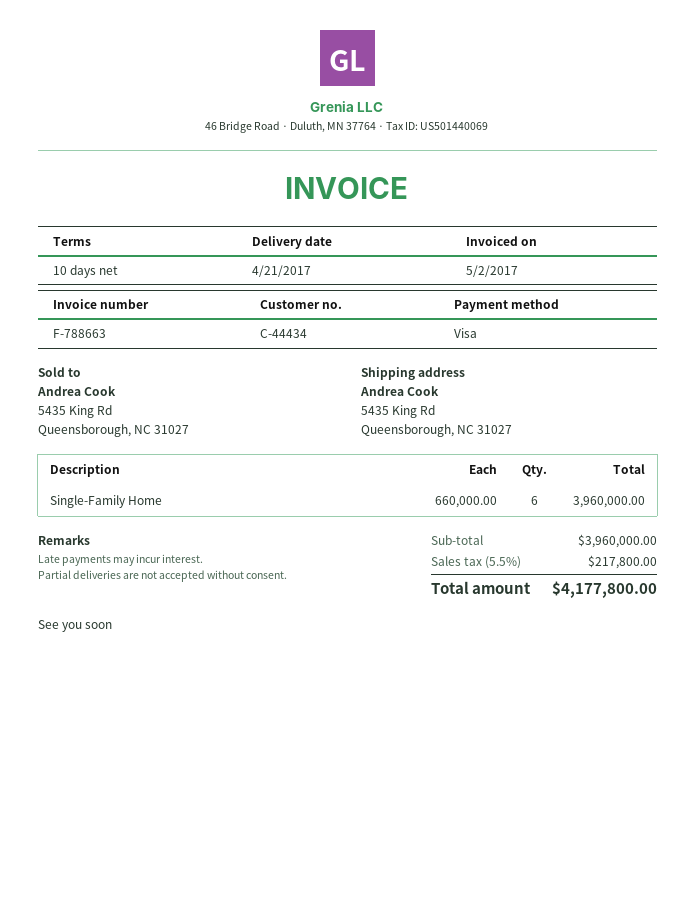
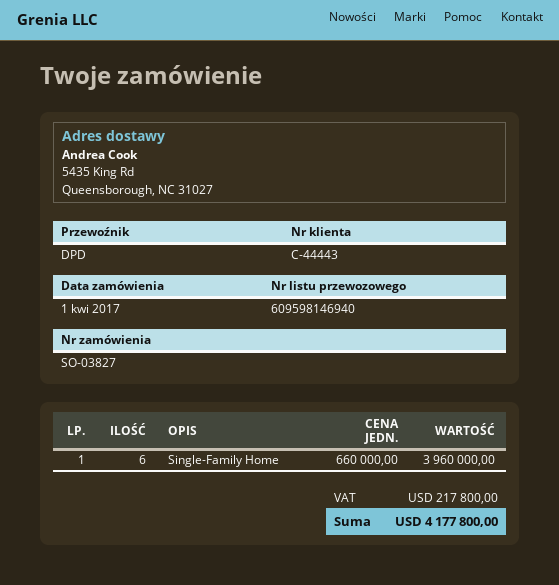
customer number: C-44434 -> C-44443

